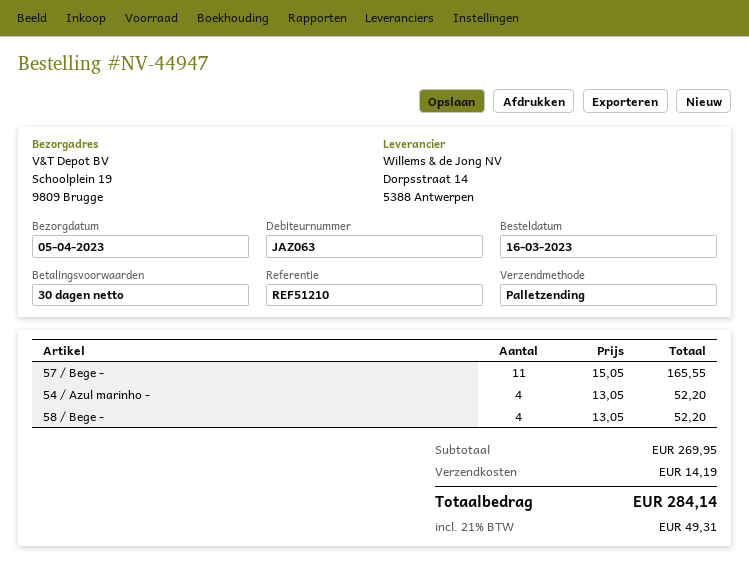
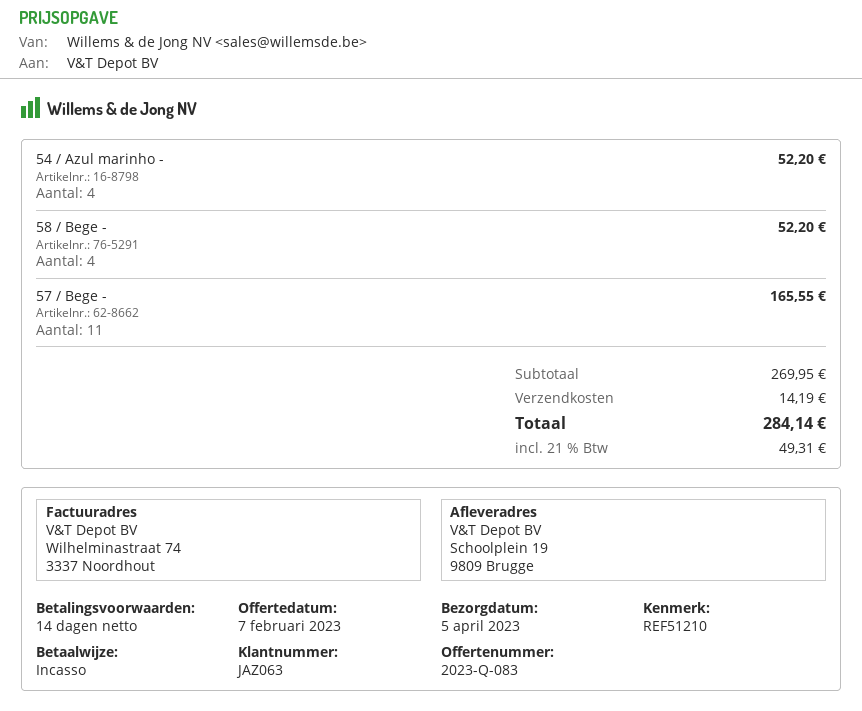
payment terms: 30 days -> 14 days

